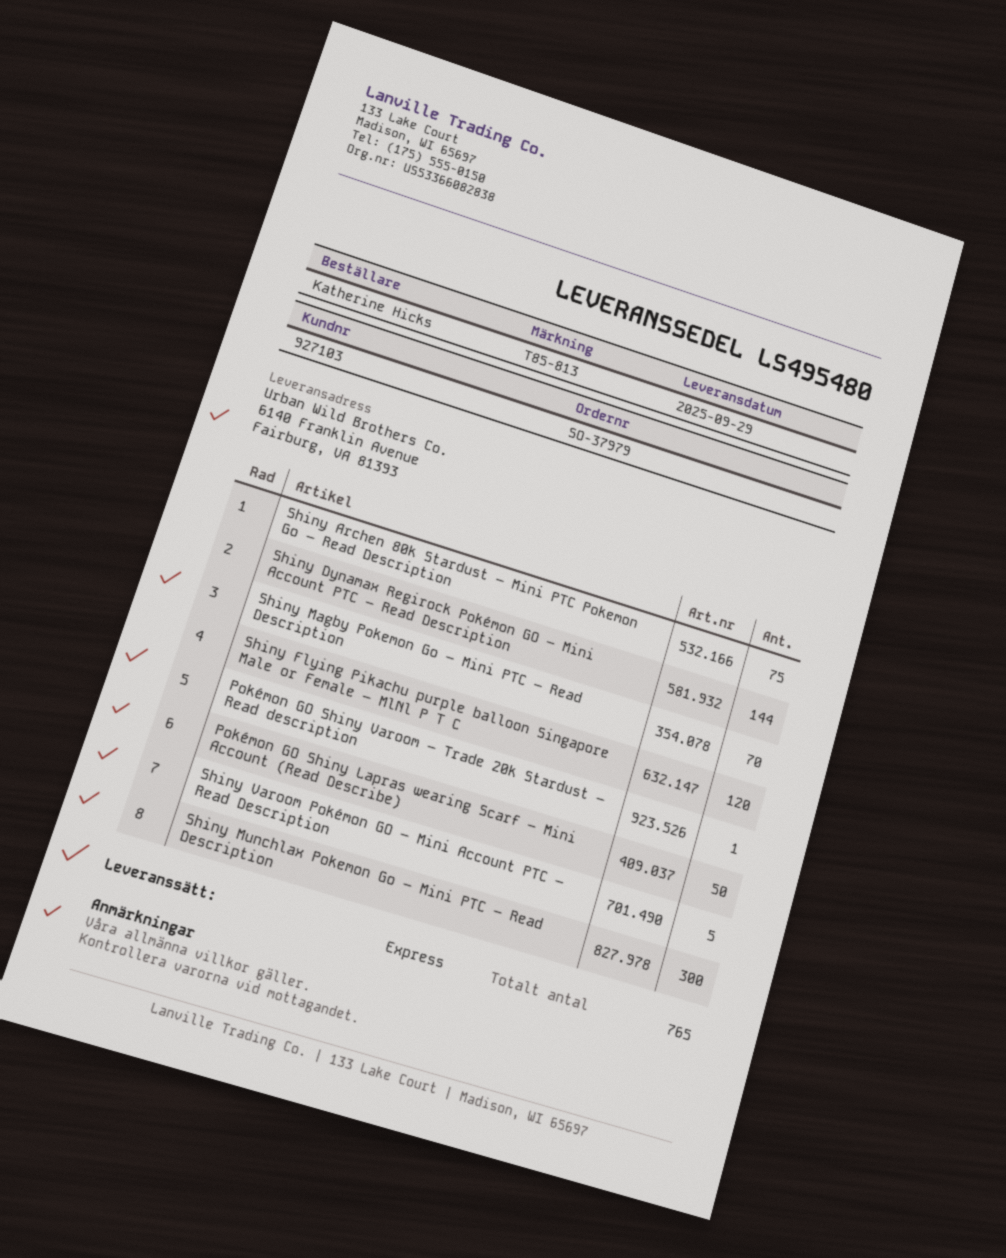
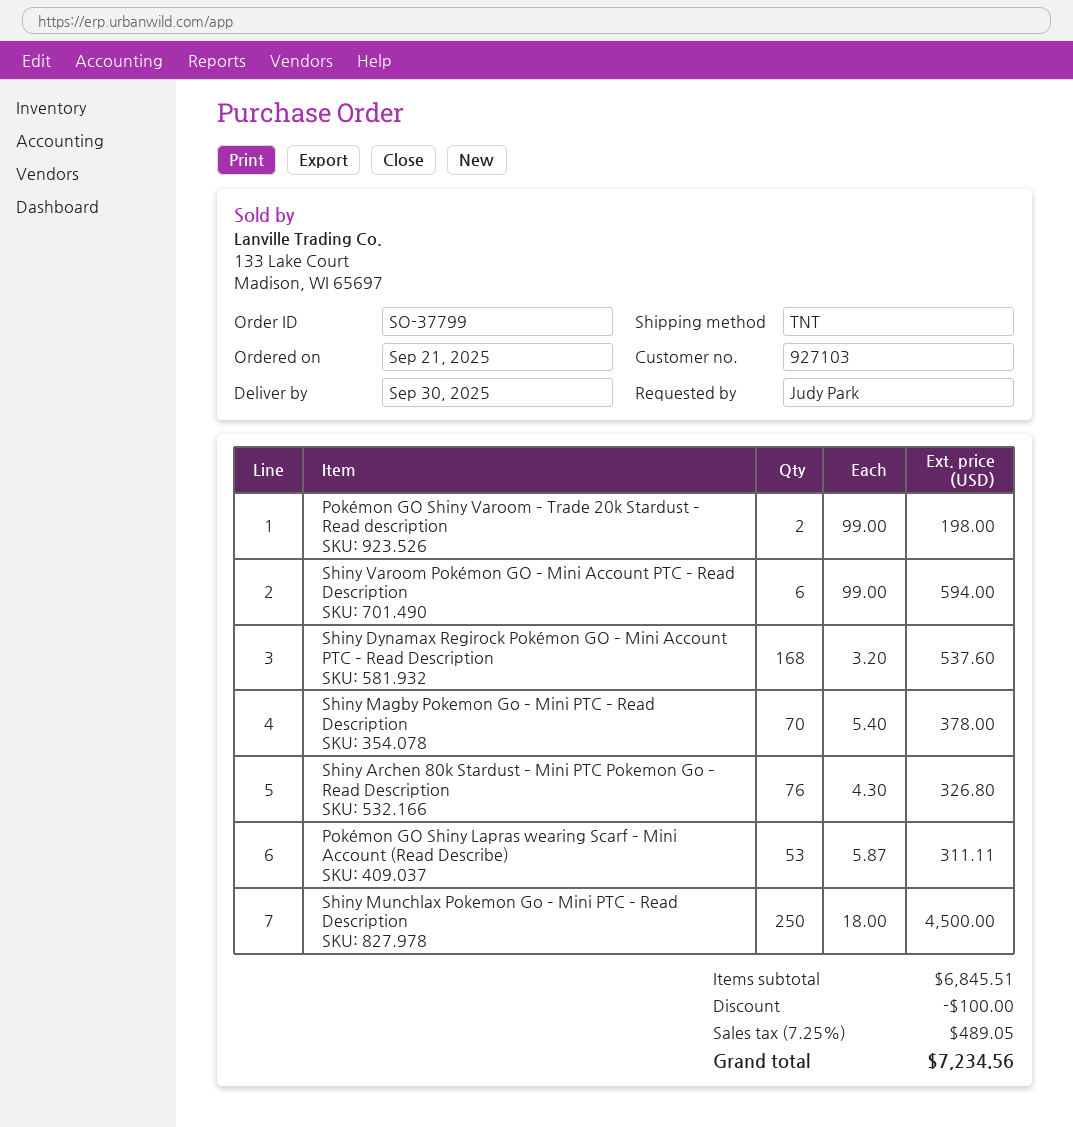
order number: SO-37979 -> SO-37799
delivery date: 2025-09-29 -> 2025-09-30
ordered by: Katherine Hicks -> Judy Park
shipping method: express -> TNT
Shiny Archen 80k Stardust – Mini PTC Pokemon Go – Read Description: 75 -> 76
Shiny Dynamax Regirock Pokémon GO – Mini Account PTC – Read Description: 144 -> 168
Shiny Flying Pikachu purple balloon Singapore Male or Female – MlNl P T C: 120 -> none
Pokémon GO Shiny Varoom – Trade 20k Stardust – Read description: 1 -> 2
Pokémon GO Shiny Lapras wearing Scarf – Mini Account (Read Describe): 50 -> 53
Shiny Varoom Pokémon GO – Mini Account PTC – Read Description: 5 -> 6
Shiny Munchlax Pokemon Go – Mini PTC – Read Description: 300 -> 250

